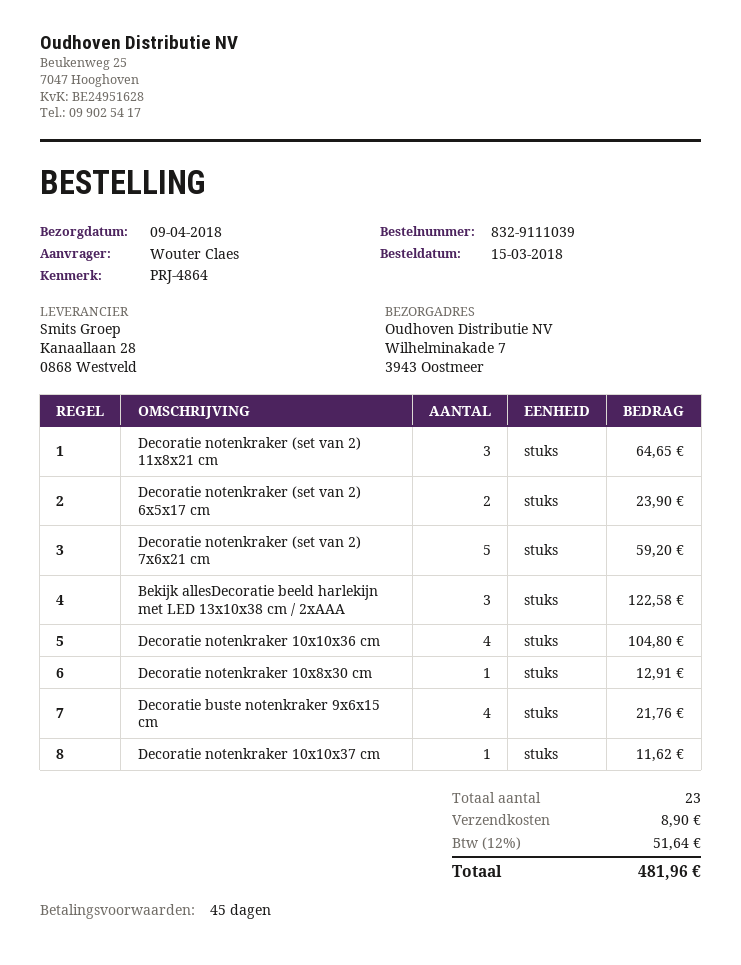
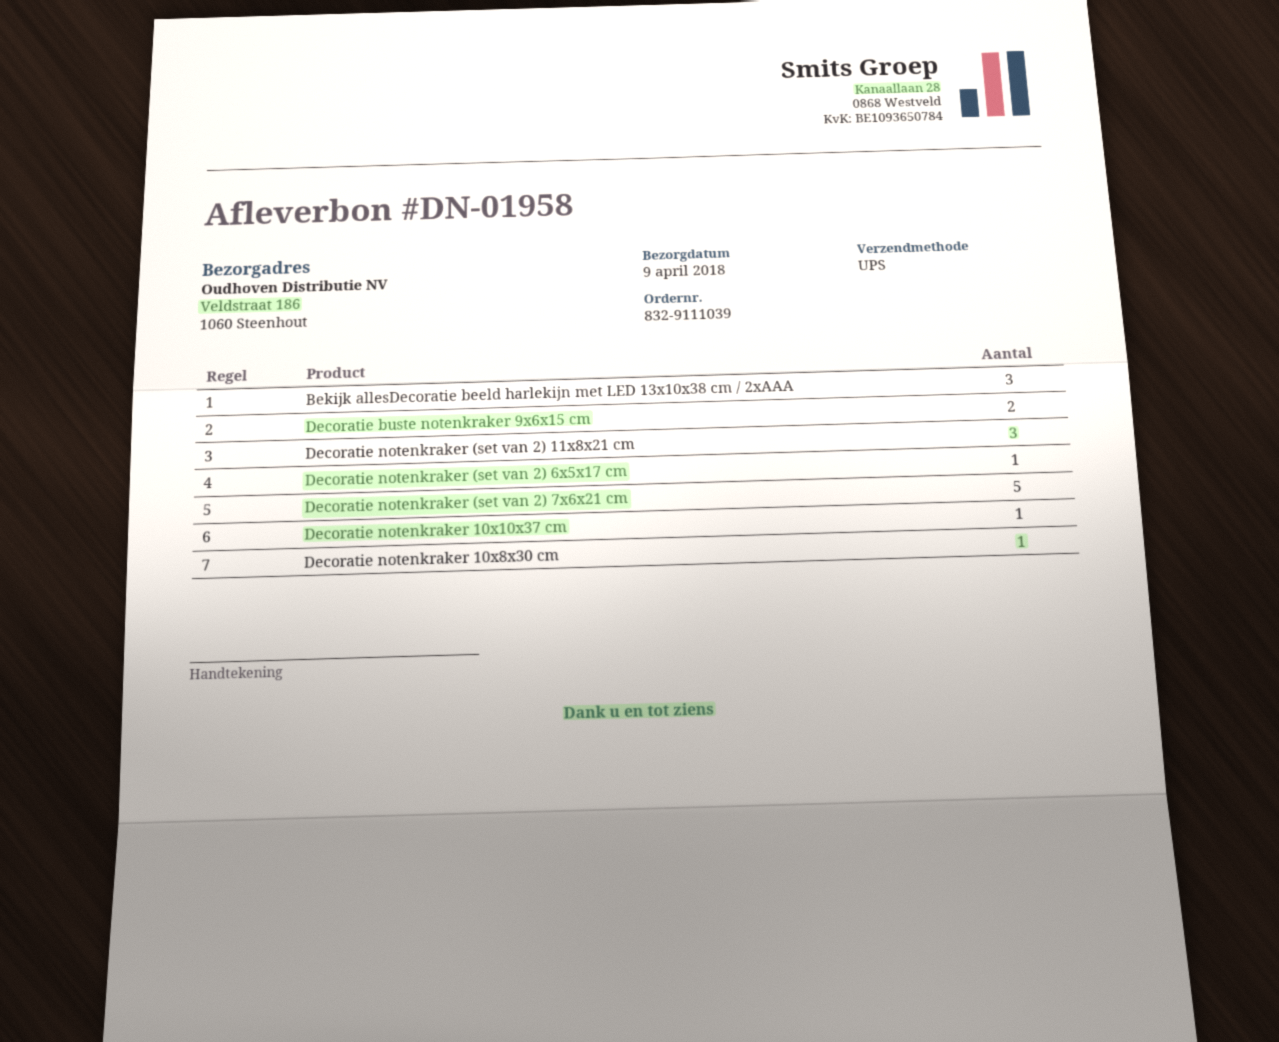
ship to: Wilhelminakade 7, 3943 Oostmeer -> Veldstraat 186, 1060 Steenhout
Decoratie notenkraker (set van 2) 6x5x17 cm: 2 -> 1
Decoratie notenkraker 10x10x36 cm: 4 -> none
Decoratie buste notenkraker 9x6x15 cm: 4 -> 2

